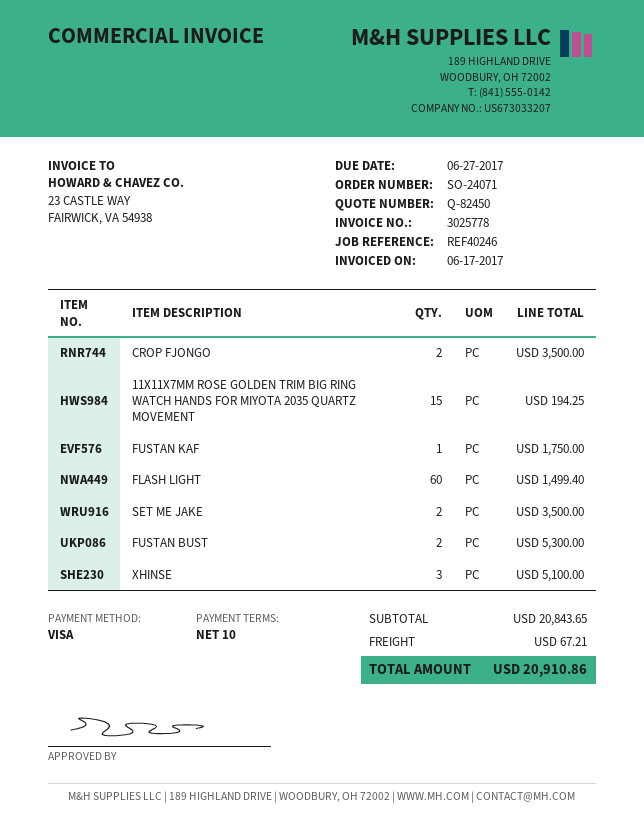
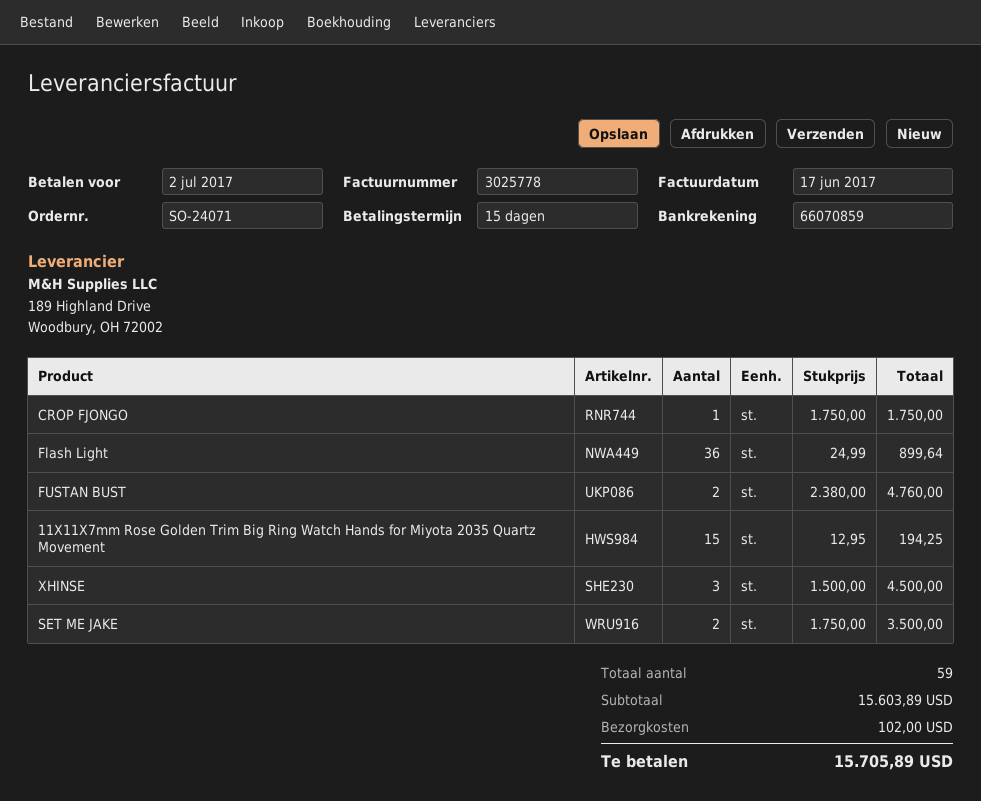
payment terms: 10 days -> 15 days
due date: 2017-06-27 -> 2017-07-02
CROP FJONGO: 2 for 3500.00 -> 1 for 1750.00
FUSTAN KAF: 1 for 1750.00 -> none
FLASH LIGHT: 60 for 1499.40 -> 36 for 899.64
FUSTAN BUST: 2 for 5300.00 -> 2 for 4760.00
XHINSE: 3 for 5100.00 -> 3 for 4500.00
subtotal: 20843.65 -> 15603.89
shipping: 67.21 -> 102.00
total: 20910.86 -> 15705.89

